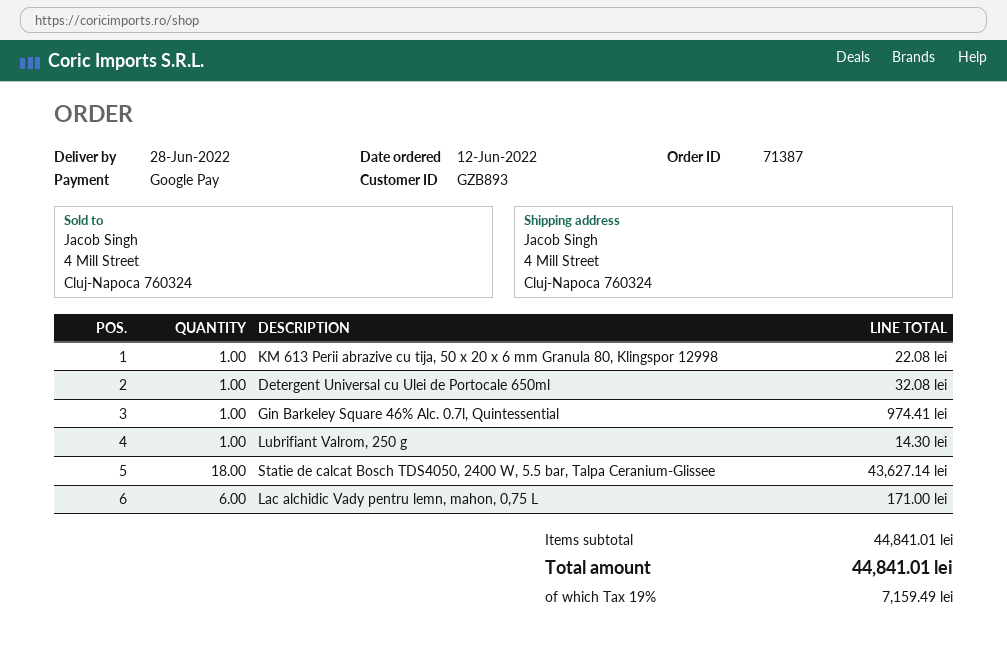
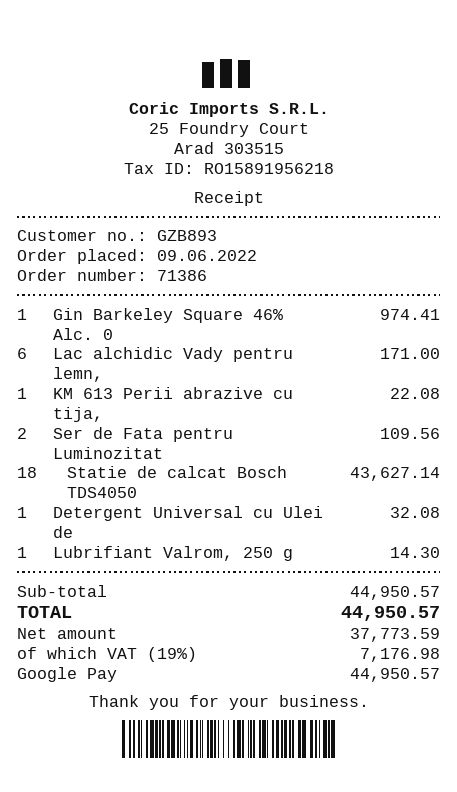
order number: 71387 -> 71386
order date: 2022-06-12 -> 2022-06-09
Ser de Fata pentru Luminozitat: none -> 2 for 109.56
subtotal: 44841.01 -> 44950.57
tax: 19% = 7159.49 -> 19% = 7176.98
total: 44841.01 -> 44950.57

